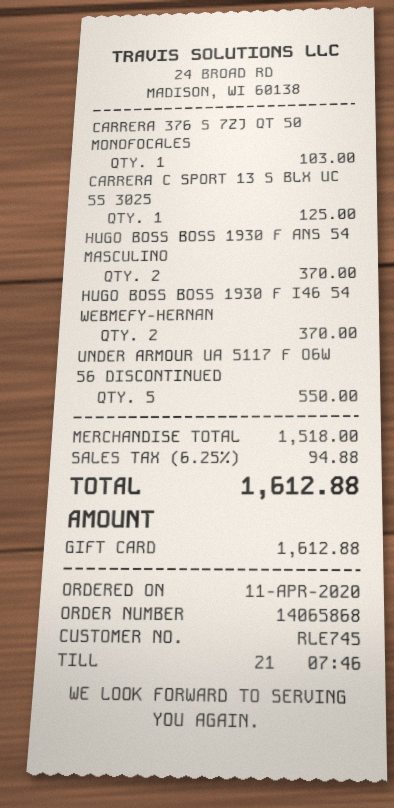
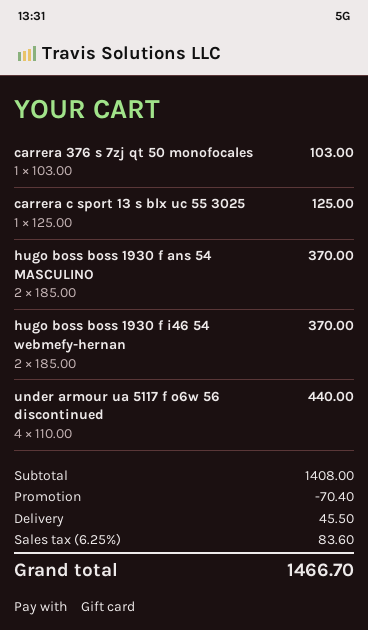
UNDER ARMOUR UA 5117 F O6W 56 DISCONTINUED: 5 for 550.00 -> 4 for 440.00
subtotal: 1518.00 -> 1408.00
discount: none -> 70.40
shipping: none -> 45.50
tax: 6.25% = 94.88 -> 6.25% = 83.60
total: 1612.88 -> 1466.70

